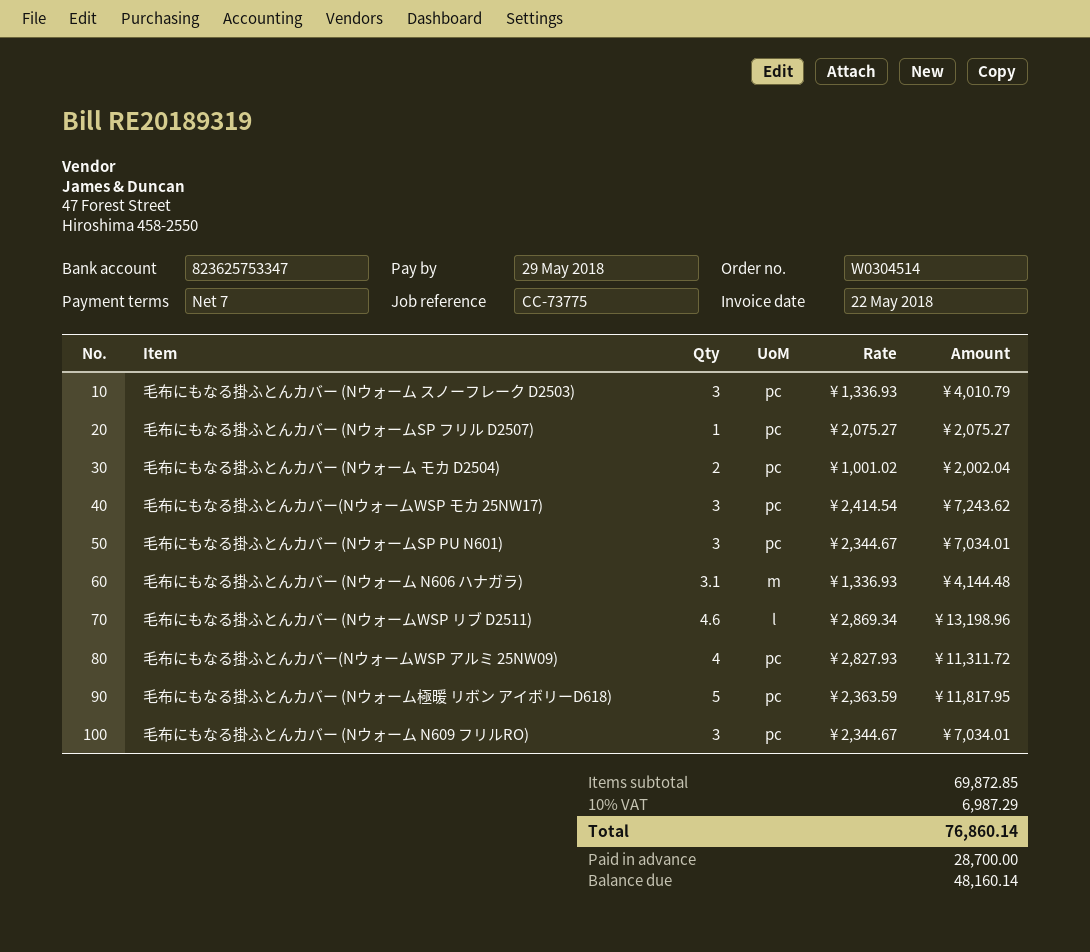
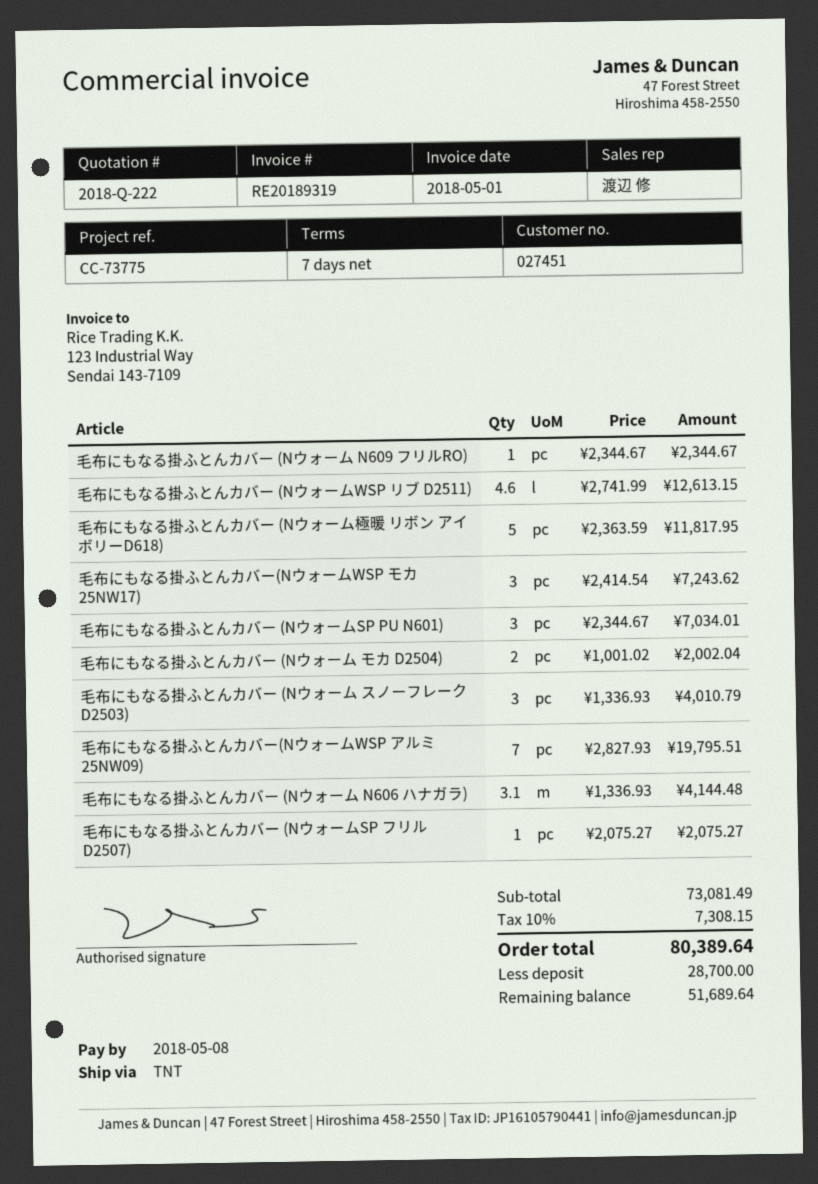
invoice date: 2018-05-22 -> 2018-05-01
due date: 2018-05-29 -> 2018-05-08
毛布にもなる掛ふとんカバー (NウォームWSP リブ D2511): 4.6 x 2869.34 = 13198.96 -> 4.6 x 2741.99 = 12613.15
毛布にもなる掛ふとんカバー(NウォームWSP アルミ 25NW09): 4 x 2827.93 = 11311.72 -> 7 x 2827.93 = 19795.51
毛布にもなる掛ふとんカバー (Nウォーム N609 フリルRO): 3 x 2344.67 = 7034.01 -> 1 x 2344.67 = 2344.67
subtotal: 69872.85 -> 73081.49
tax: 10% = 6987.29 -> 10% = 7308.15
total: 76860.14 -> 80389.64
balance: 48160.14 -> 51689.64

